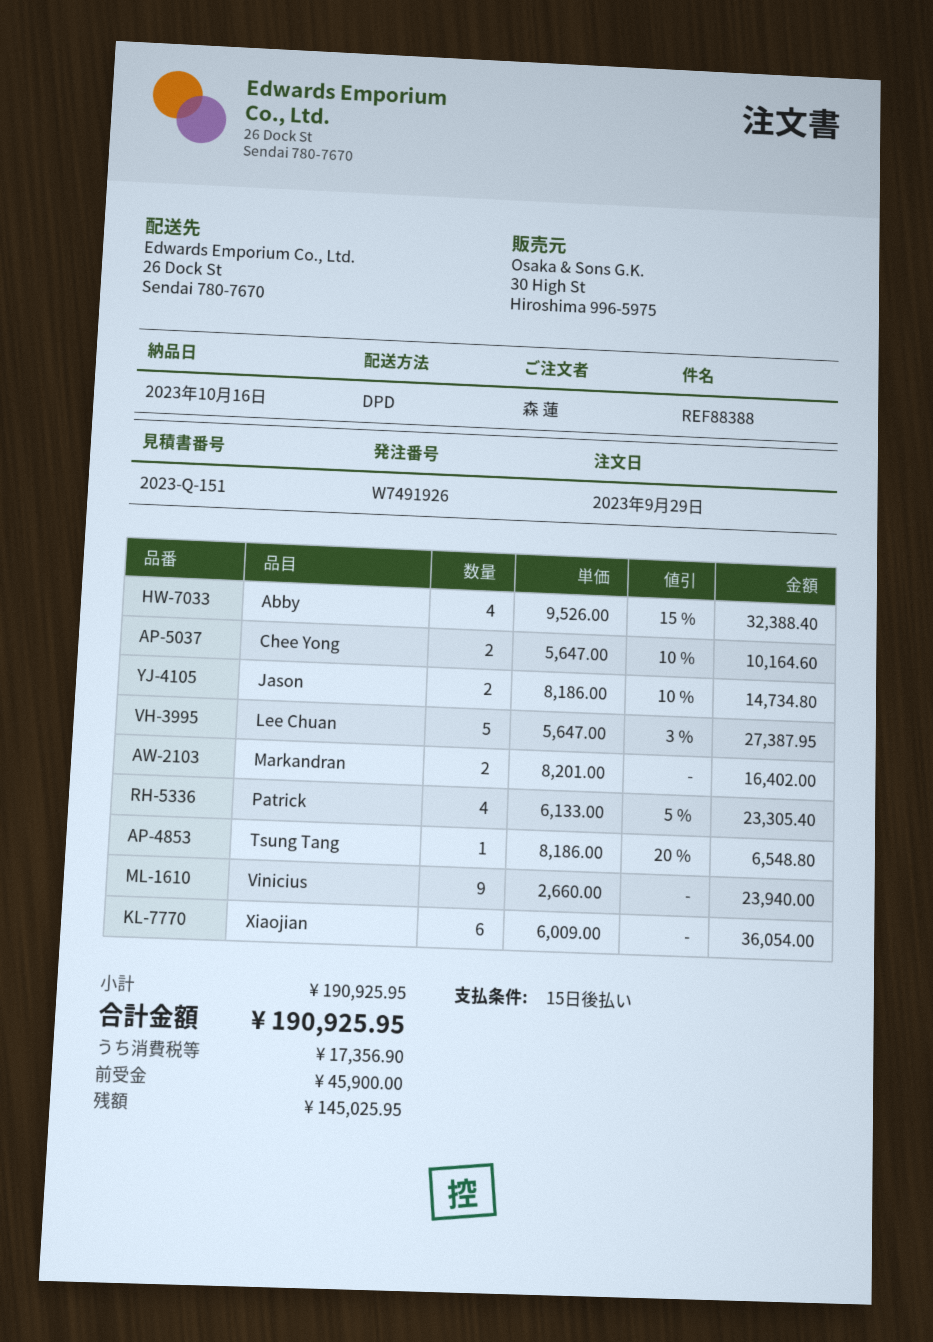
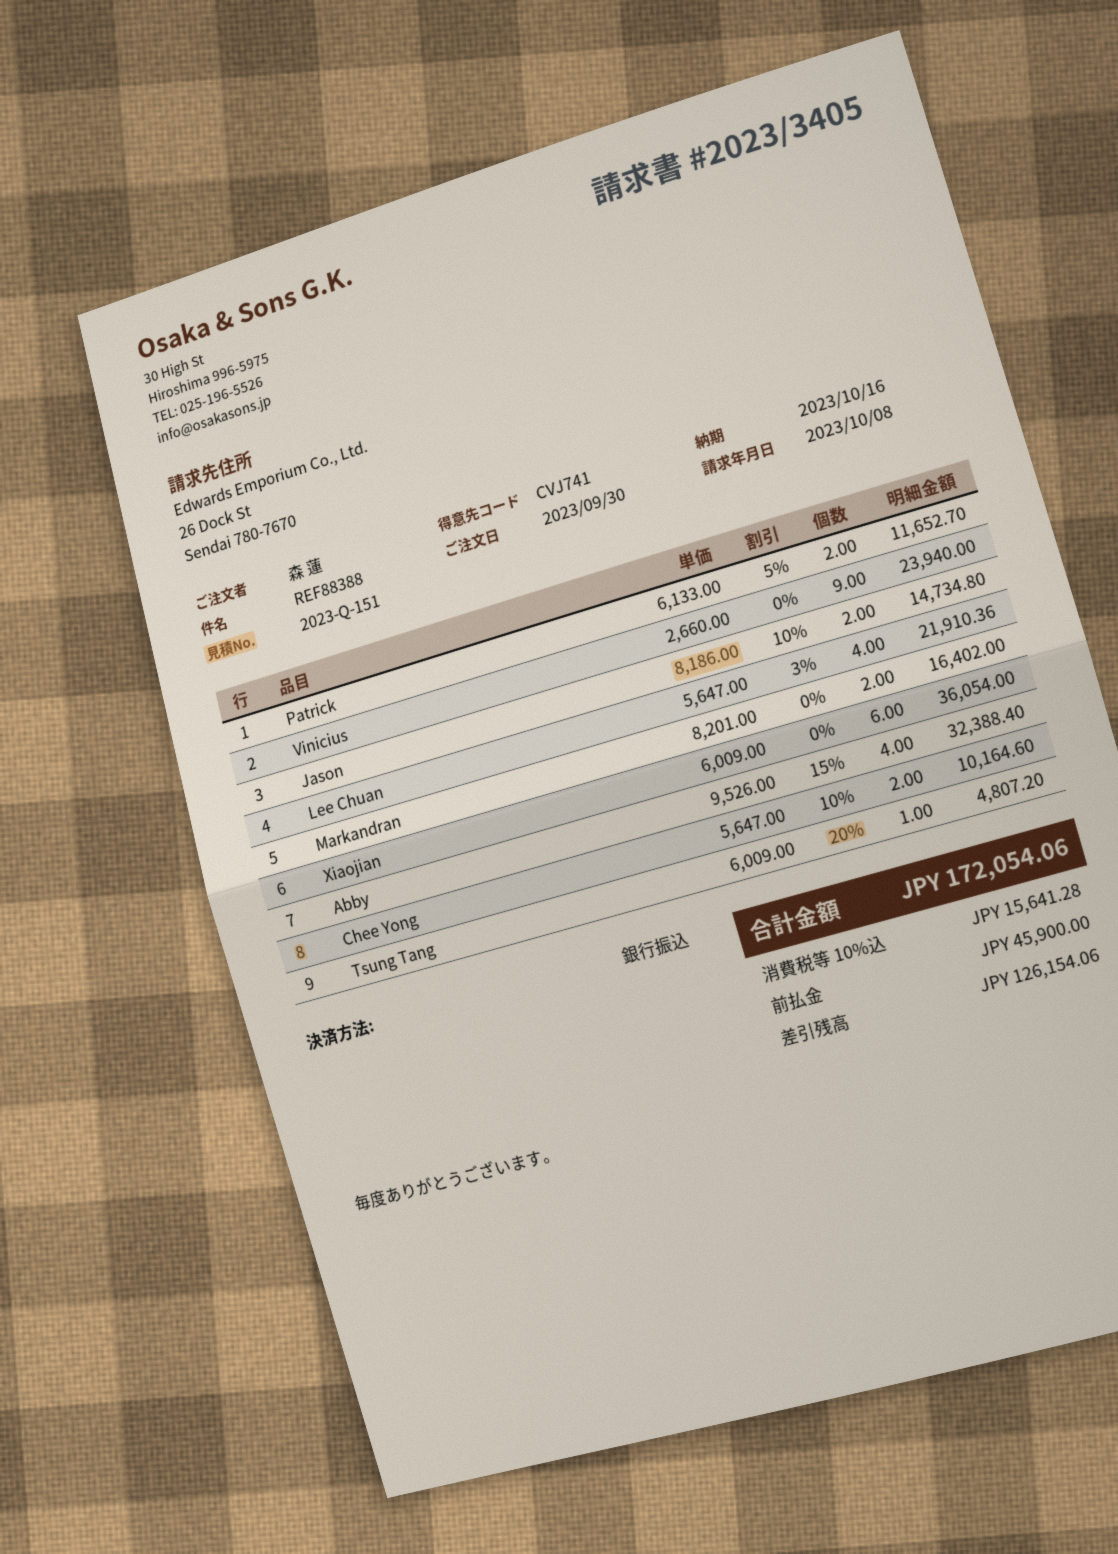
order date: 2023-09-29 -> 2023-09-30
Lee Chuan: 5 x 5647.00 - 3% = 27387.95 -> 4 x 5647.00 - 3% = 21910.36
Patrick: 4 x 6133.00 - 5% = 23305.40 -> 2 x 6133.00 - 5% = 11652.70
Tsung Tang: 1 x 8186.00 - 20% = 6548.80 -> 1 x 6009.00 - 20% = 4807.20
tax: 17356.90 -> 15641.28
total: 190925.95 -> 172054.06
balance: 145025.95 -> 126154.06

